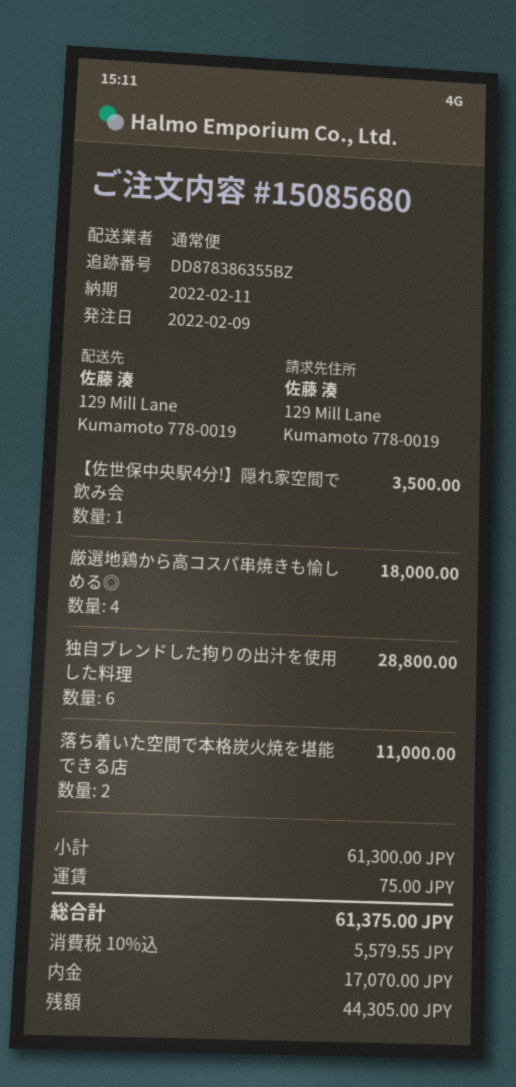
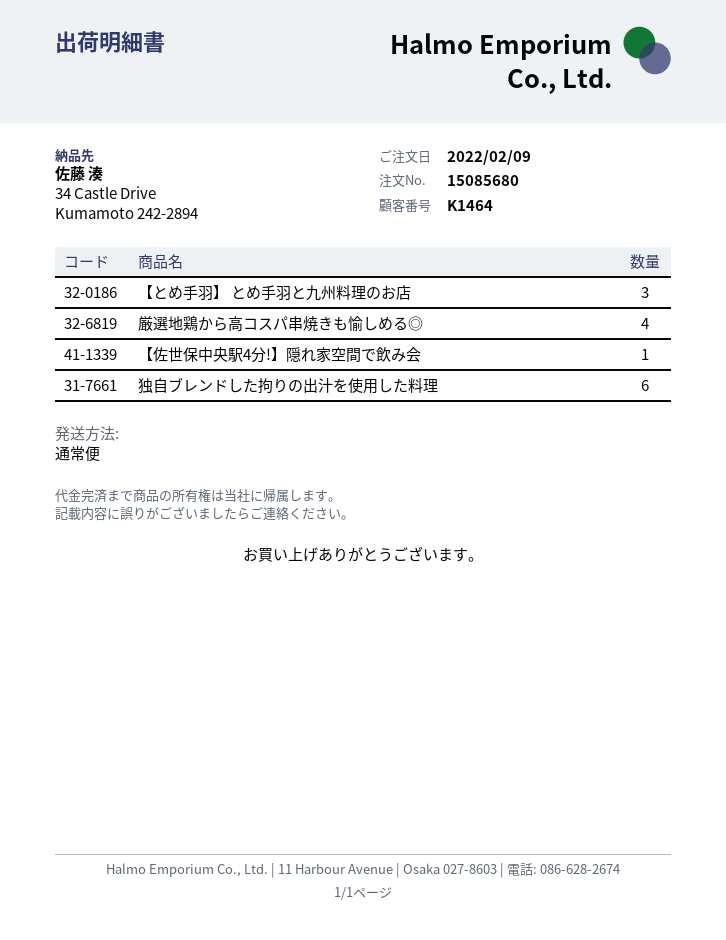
ship to: 129 Mill Lane, Kumamoto 778-0019 -> 34 Castle Drive, Kumamoto 242-2894
落ち着いた空間で本格炭火焼を堪能できる店: 2 -> none
【とめ手羽】 とめ手羽と九州料理のお店: none -> 3

